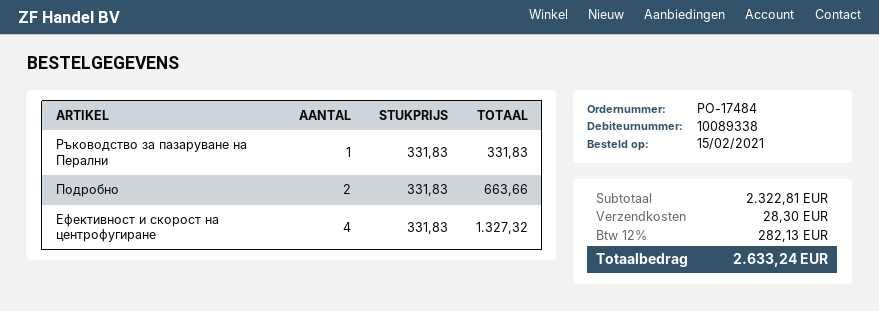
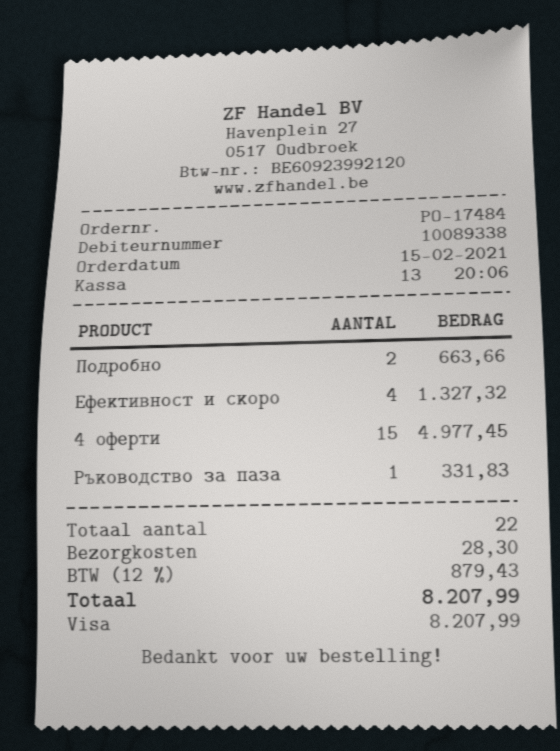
4 оферти: none -> 15 for 4977.45
tax: 12% = 282.13 -> 12% = 879.43
total: 2633.24 -> 8207.99

